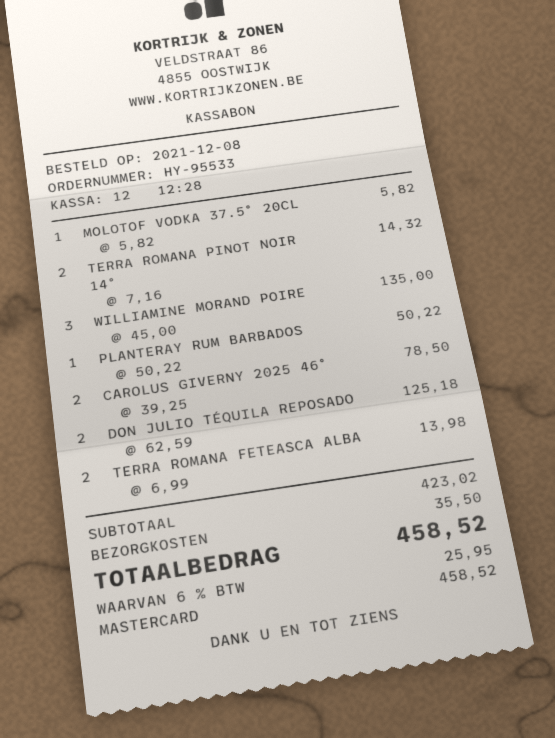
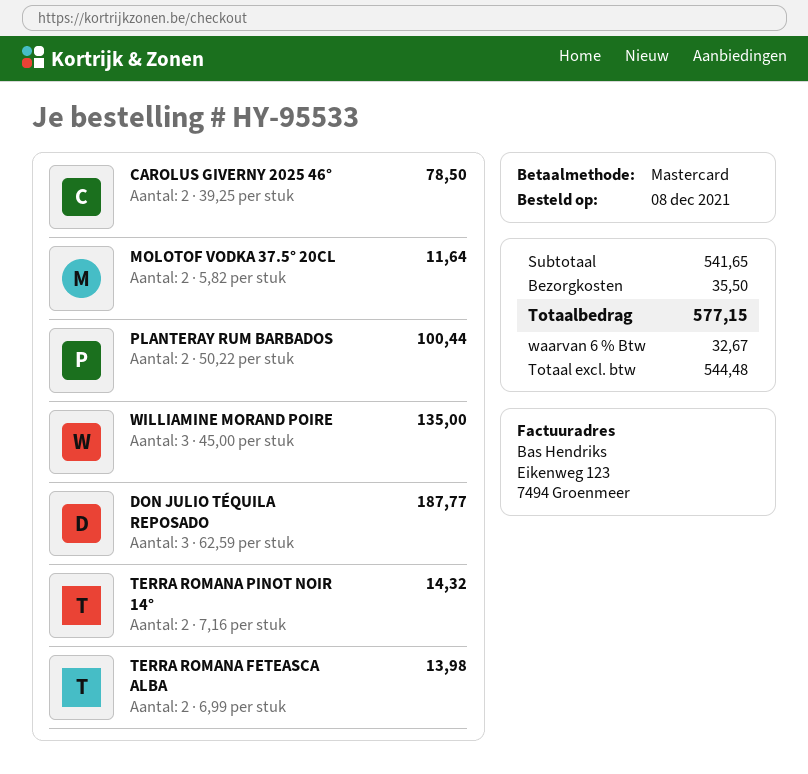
MOLOTOF VODKA 37.5° 20CL: 1 x 5.82 = 5.82 -> 2 x 5.82 = 11.64
PLANTERAY RUM BARBADOS: 1 x 50.22 = 50.22 -> 2 x 50.22 = 100.44
DON JULIO TÉQUILA REPOSADO: 2 x 62.59 = 125.18 -> 3 x 62.59 = 187.77
subtotal: 423.02 -> 541.65
tax: 6% = 25.95 -> 6% = 32.67
total: 458.52 -> 577.15

